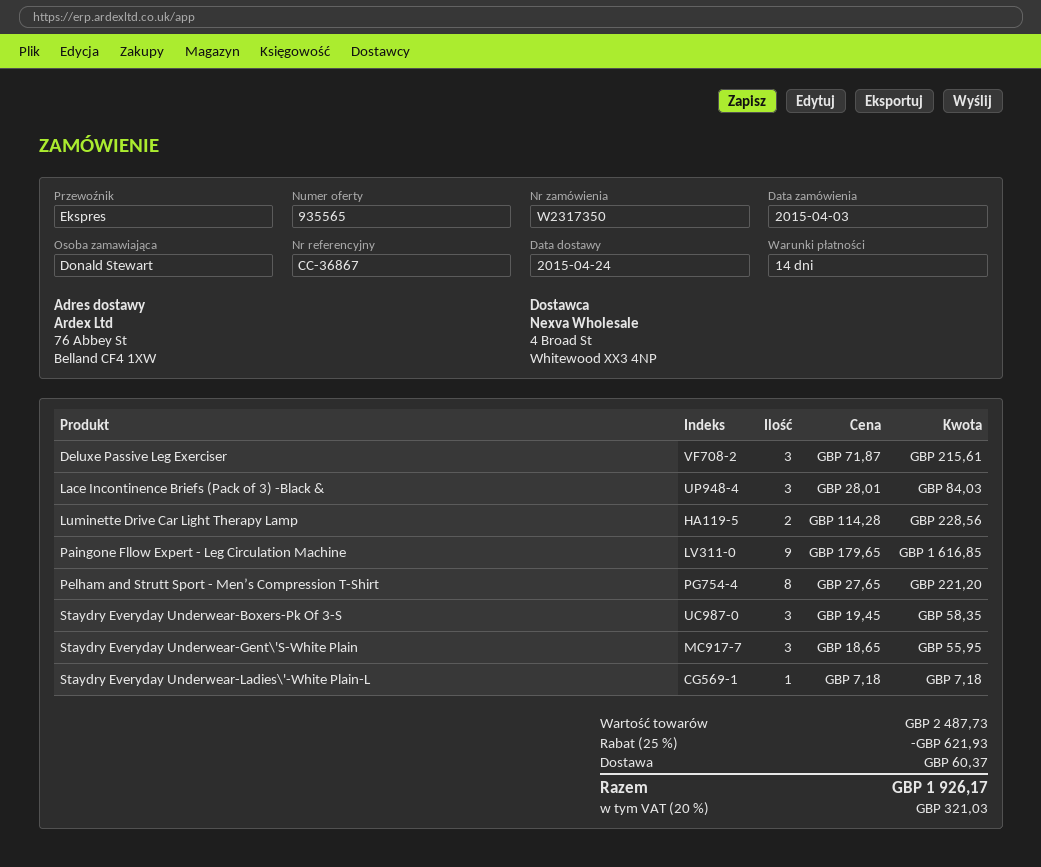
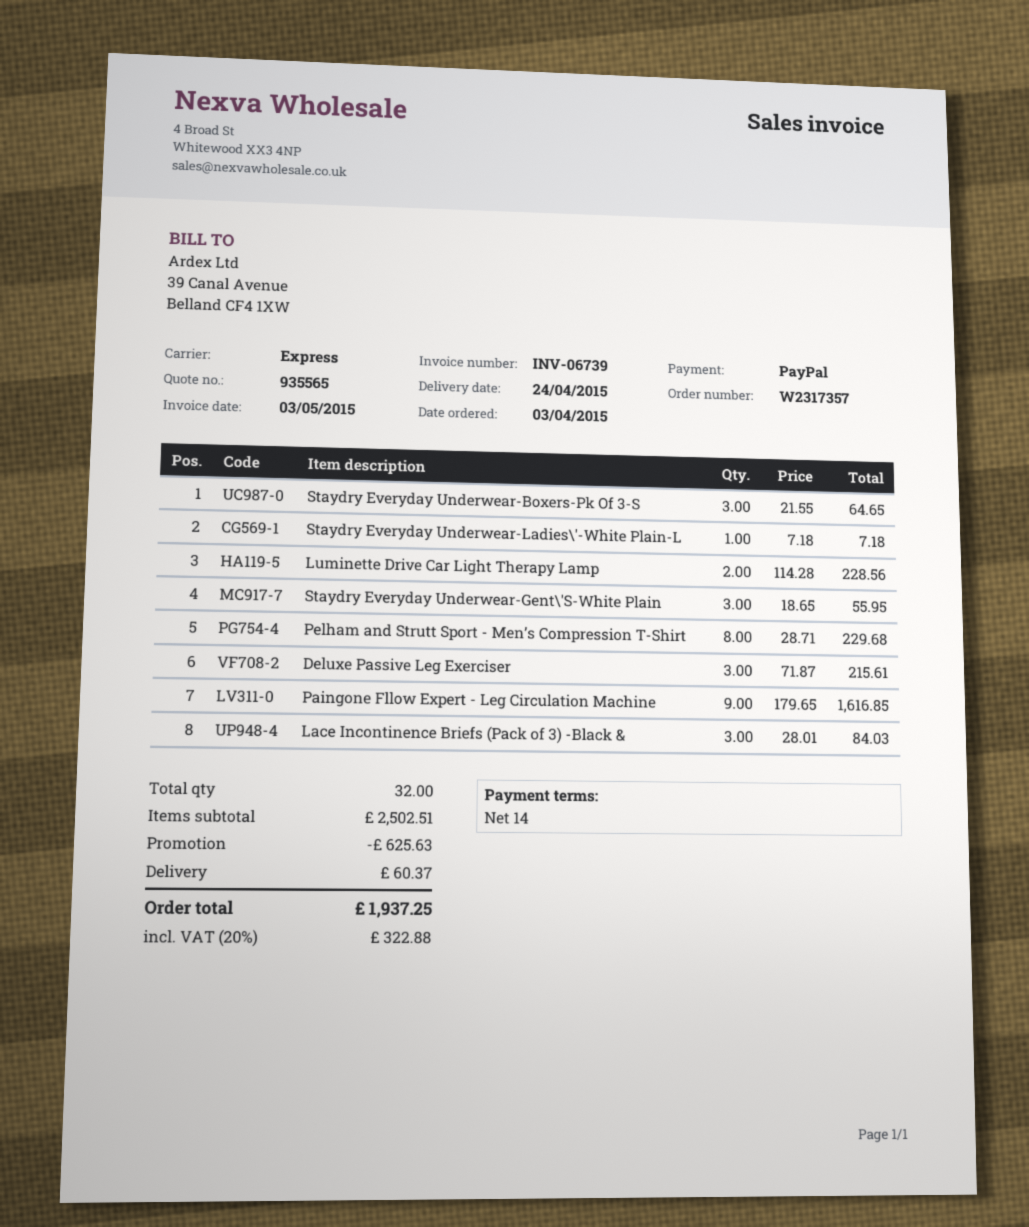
order number: W2317350 -> W2317357
Pelham and Strutt Sport - Men’s Compression T-Shirt: 8 x 27.65 = 221.20 -> 8 x 28.71 = 229.68
Staydry Everyday Underwear-Boxers-Pk Of 3-S: 3 x 19.45 = 58.35 -> 3 x 21.55 = 64.65
subtotal: 2487.73 -> 2502.51
discount: 621.93 -> 625.63
tax: 20% = 321.03 -> 20% = 322.88
total: 1926.17 -> 1937.25

